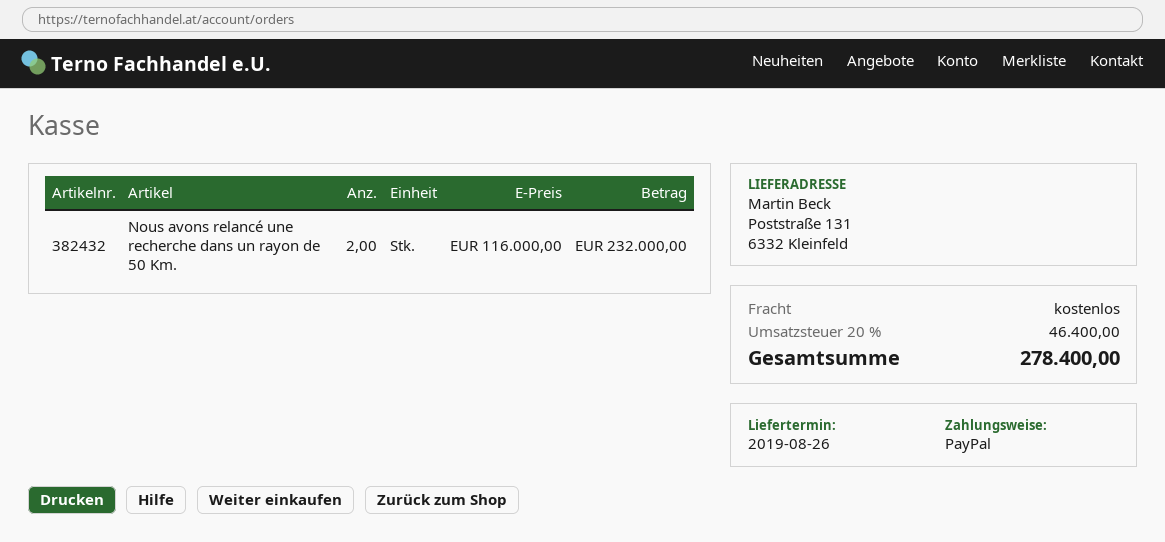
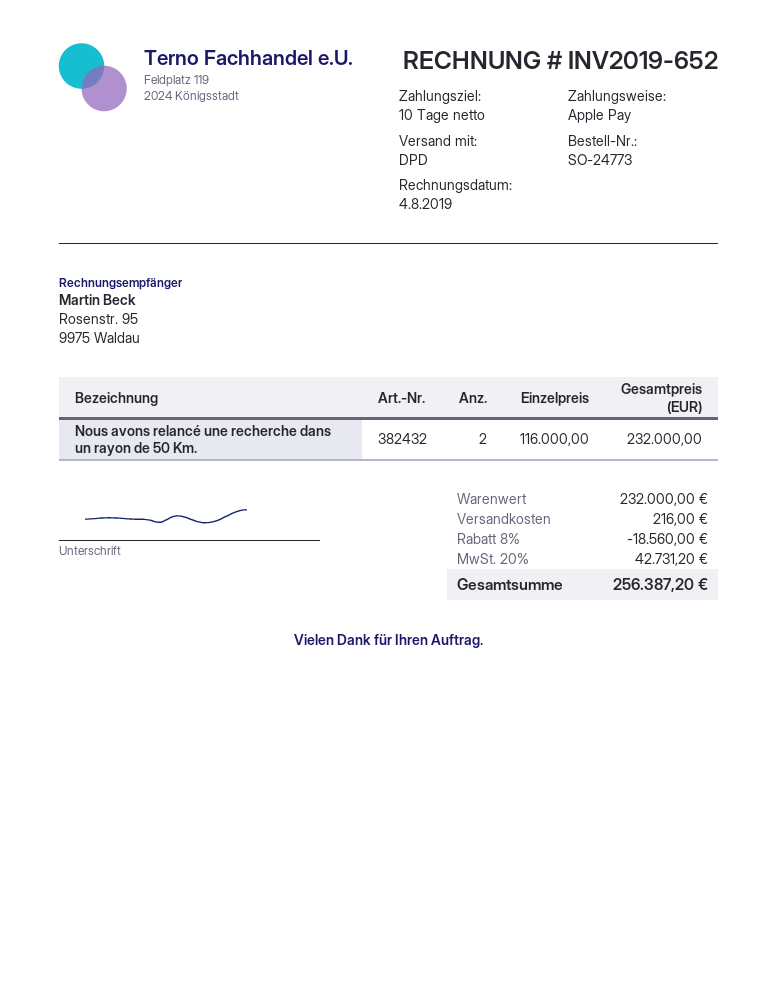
payment method: PayPal -> Apple Pay
discount: none -> 8% = 18560.00
shipping: 0.00 -> 216.00
tax: 20% = 46400.00 -> 20% = 42731.20
total: 278400.00 -> 256387.20

